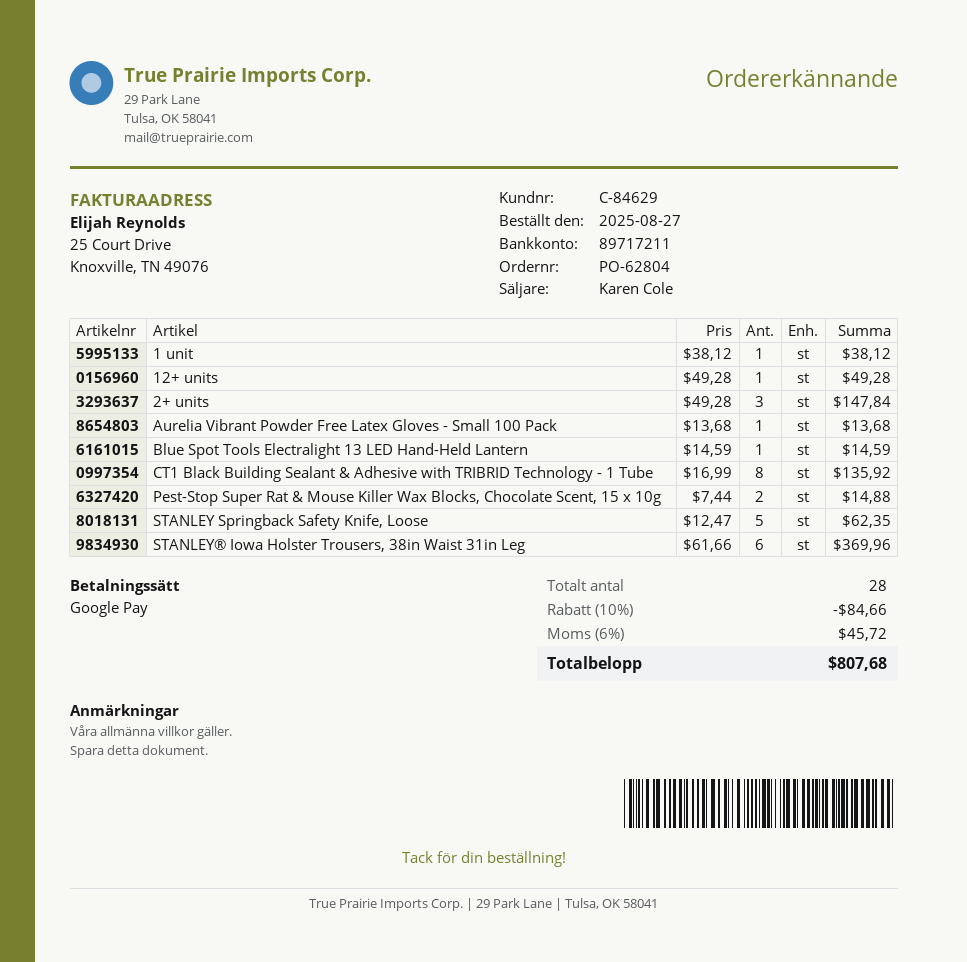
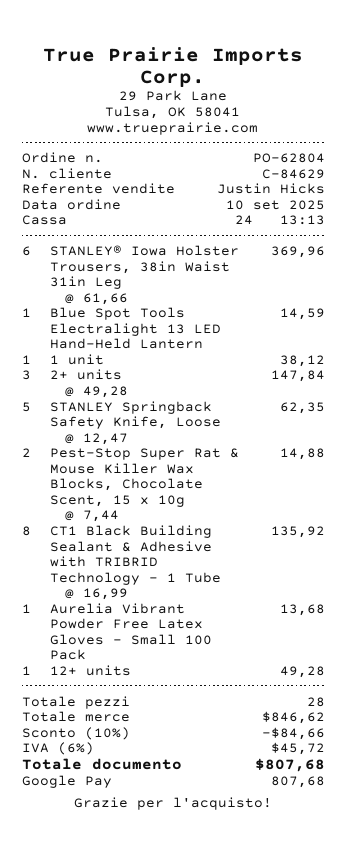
order date: 2025-08-27 -> 2025-09-10
sales rep: Karen Cole -> Justin Hicks

